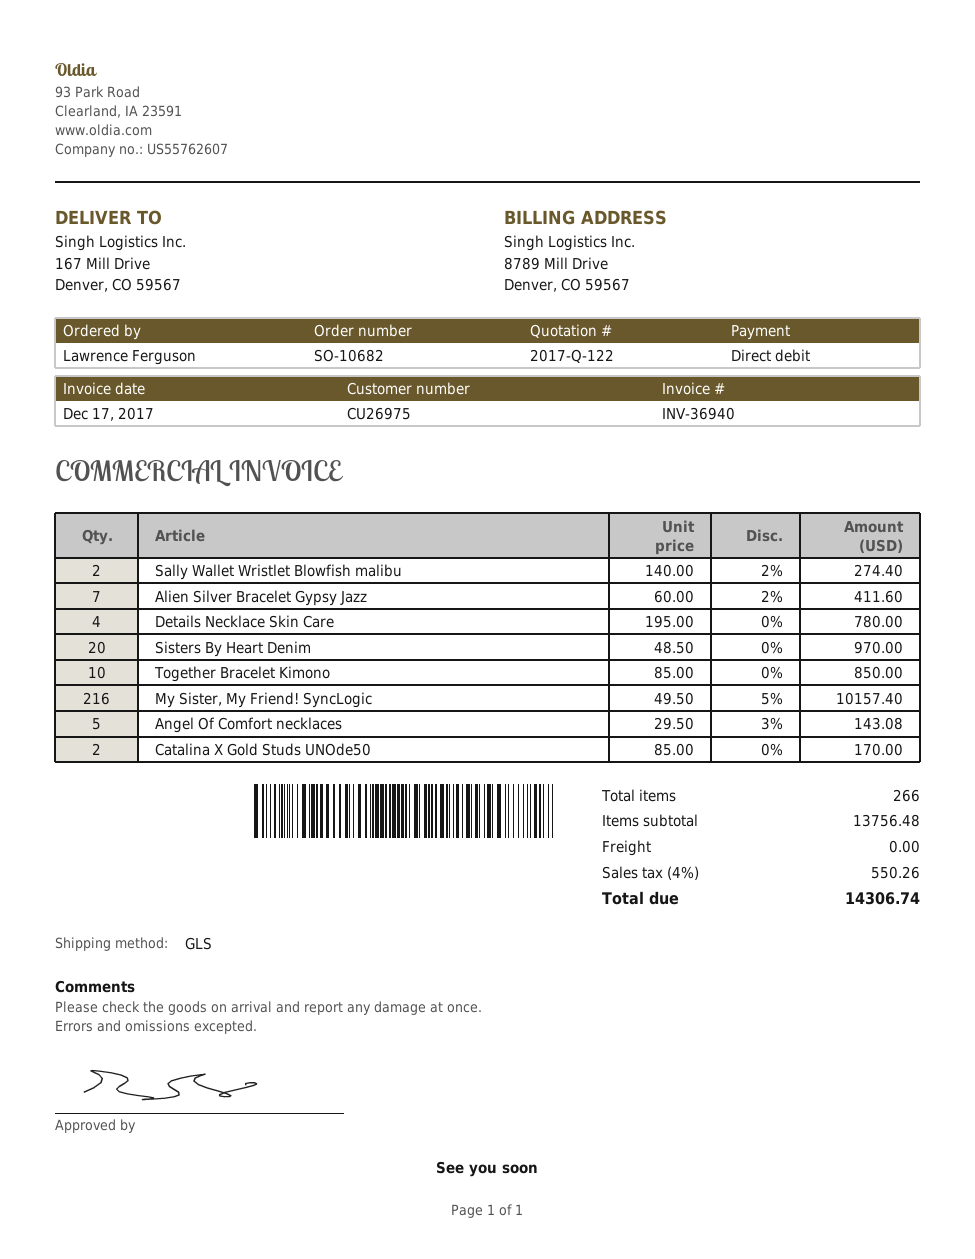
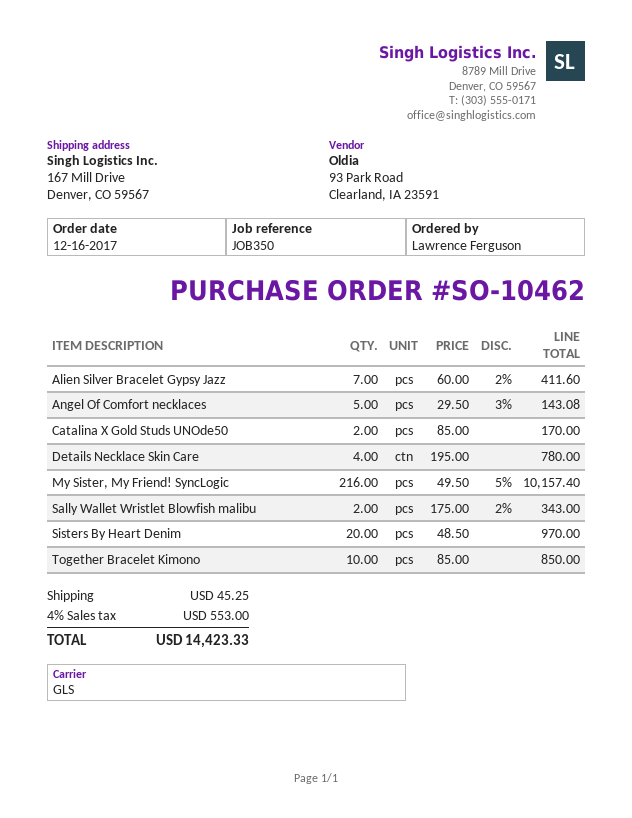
order number: SO-10682 -> SO-10462
Sally Wallet Wristlet Blowfish malibu: 2 x 140.00 - 2% = 274.40 -> 2 x 175.00 - 2% = 343.00
shipping: 0.00 -> 45.25
tax: 4% = 550.26 -> 4% = 553.00
total: 14306.74 -> 14423.33

